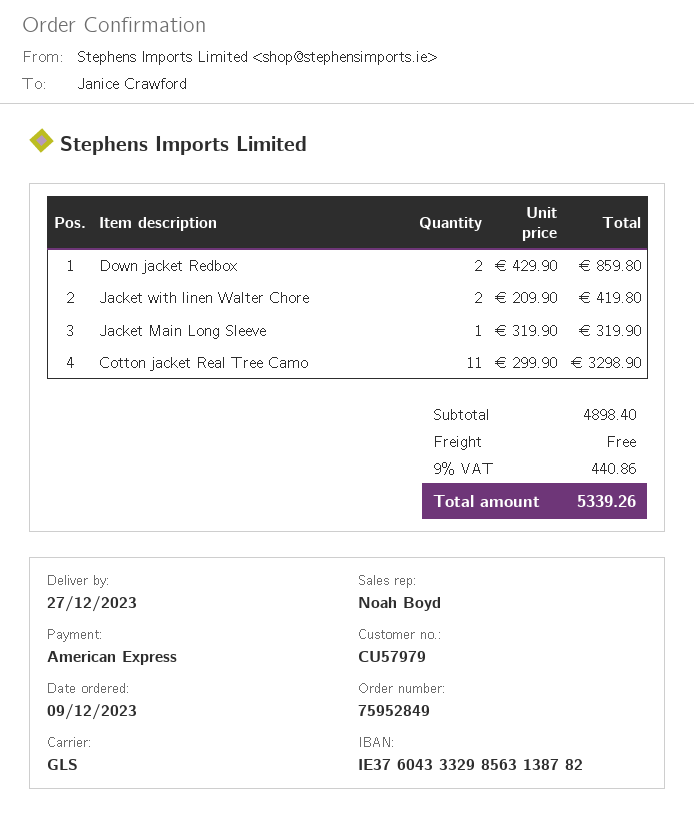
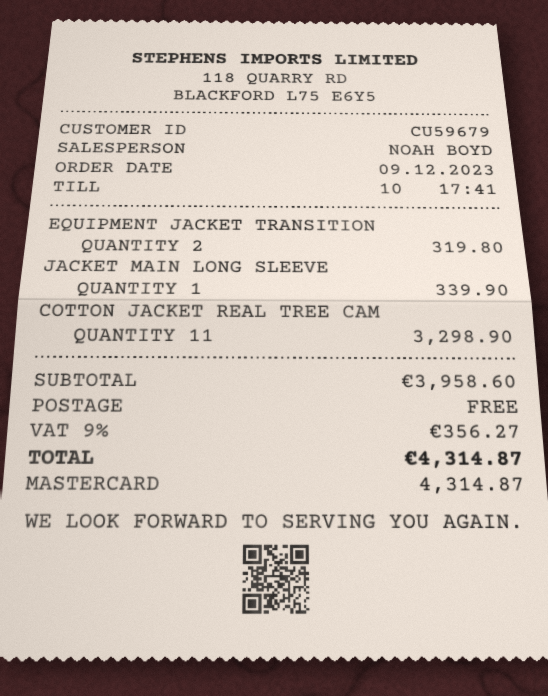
customer number: CU57979 -> CU59679
payment method: American Express -> Mastercard
Down jacket Redbox: 2 for 859.80 -> none
Jacket with linen Walter Chore: 2 for 419.80 -> none
Jacket Main Long Sleeve: 1 for 319.90 -> 1 for 339.90
EQUIPMENT JACKET TRANSITION: none -> 2 for 319.80
subtotal: 4898.40 -> 3958.60
tax: 9% = 440.86 -> 9% = 356.27
total: 5339.26 -> 4314.87

